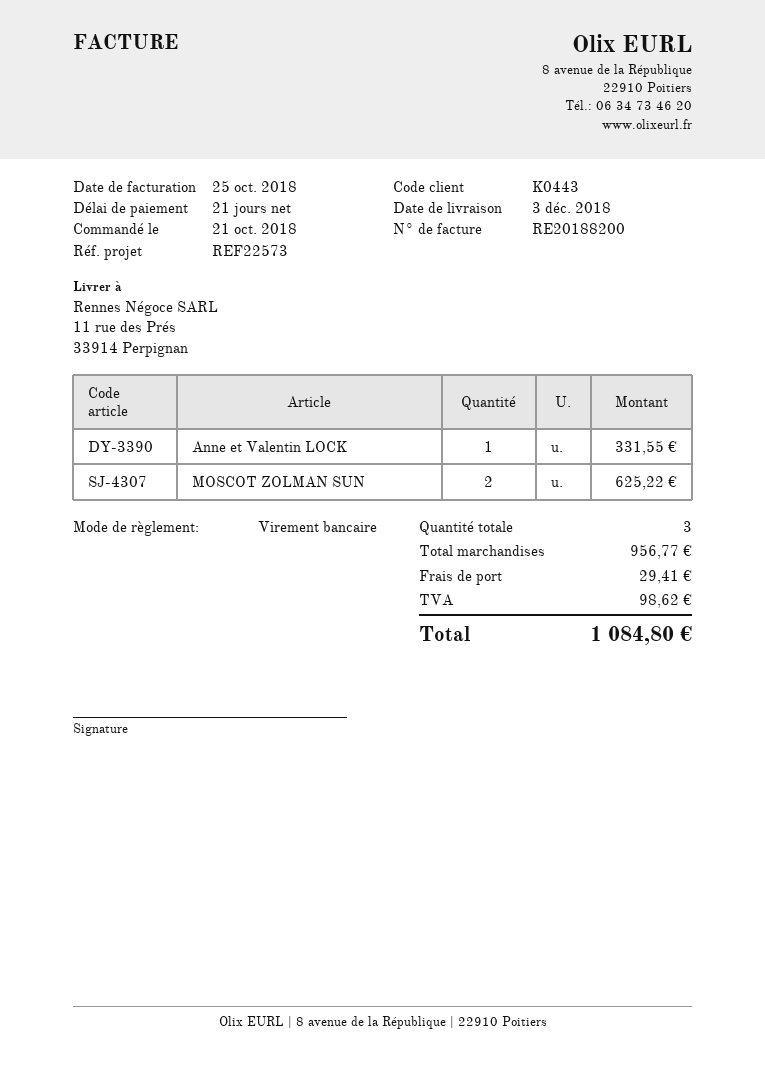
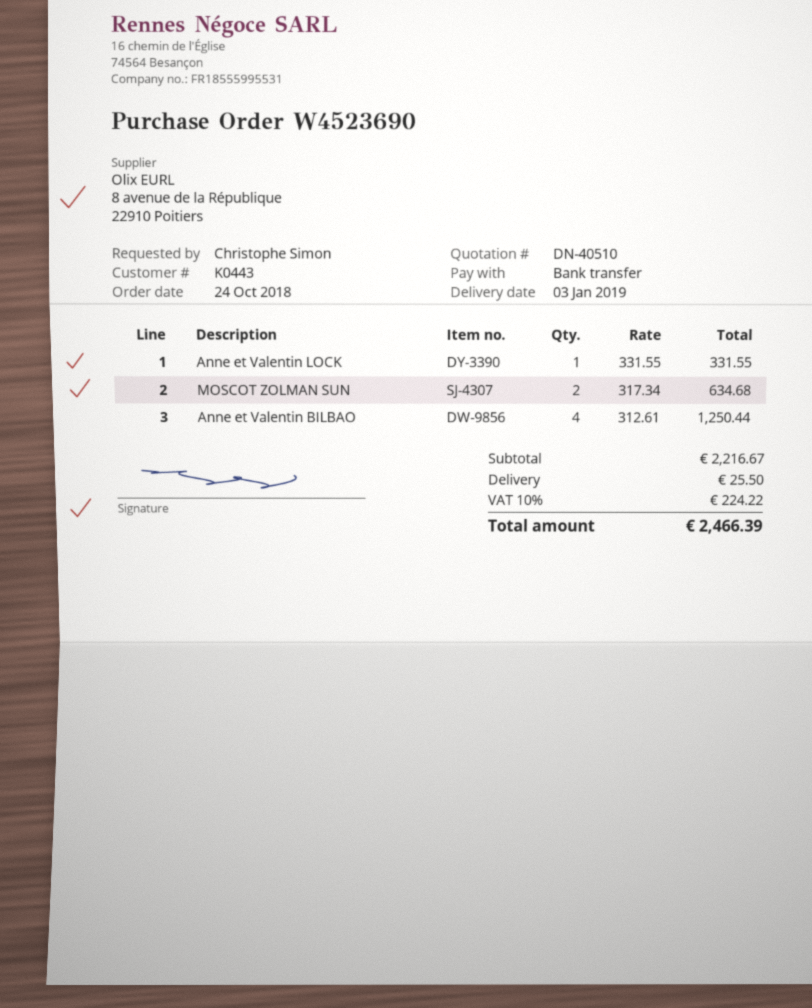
order date: 2018-10-21 -> 2018-10-24
delivery date: 2018-12-03 -> 2019-01-03
MOSCOT ZOLMAN SUN: 2 for 625.22 -> 2 for 634.68
Anne et Valentin BILBAO: none -> 4 for 1250.44
subtotal: 956.77 -> 2216.67
shipping: 29.41 -> 25.50
tax: 98.62 -> 224.22
total: 1084.80 -> 2466.39

